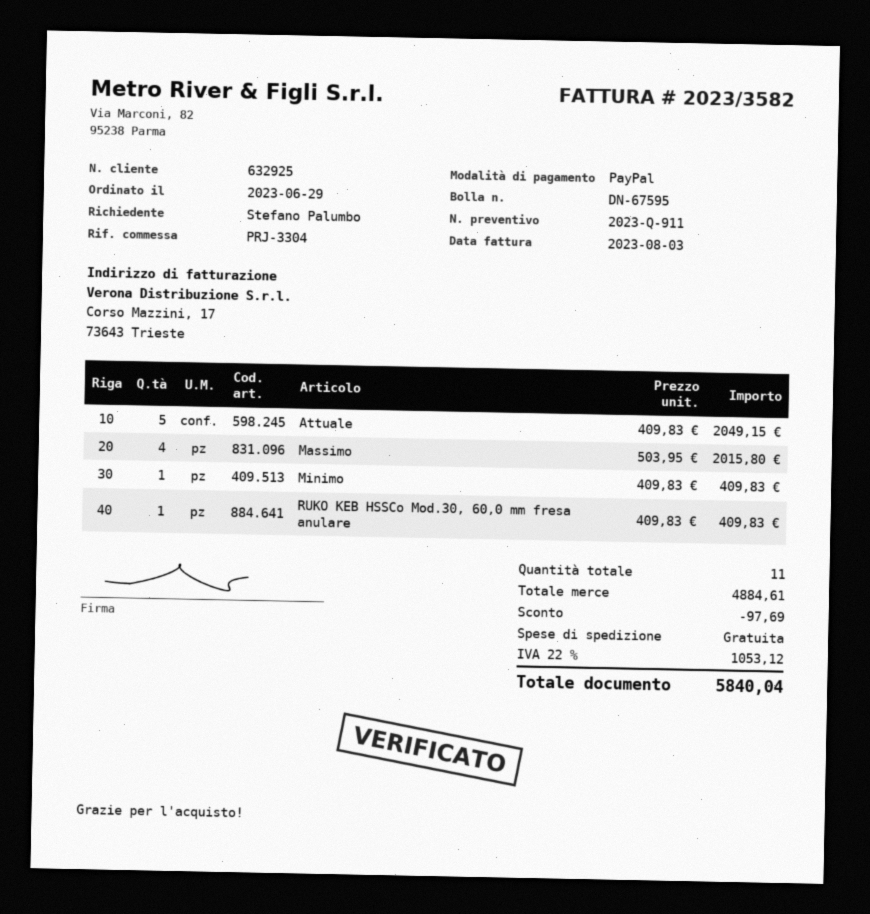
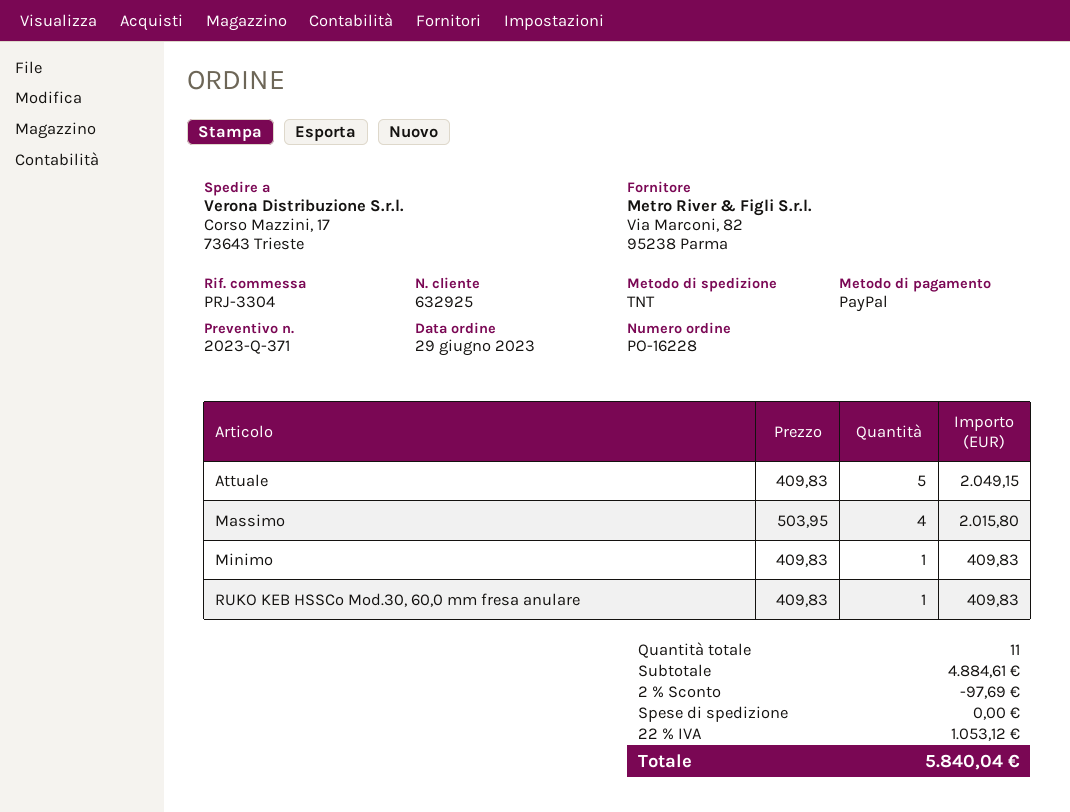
quote number: 2023-Q-911 -> 2023-Q-371

